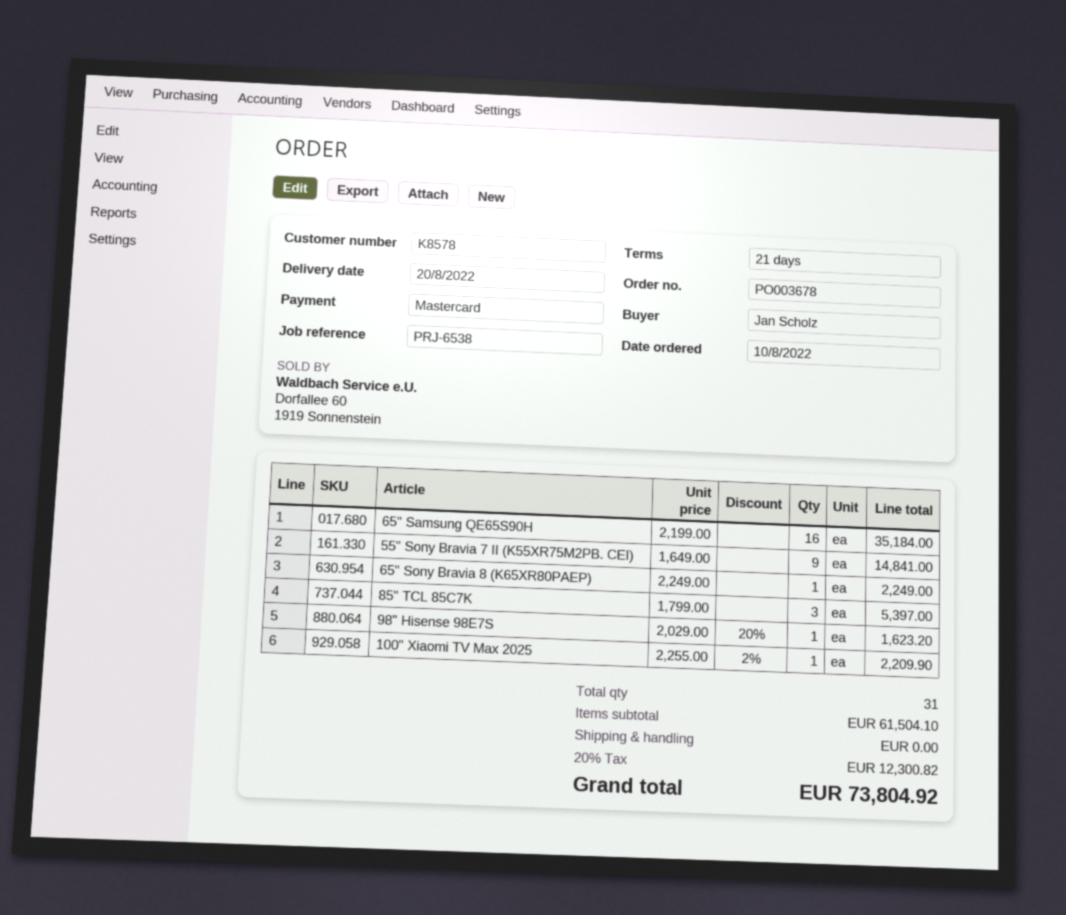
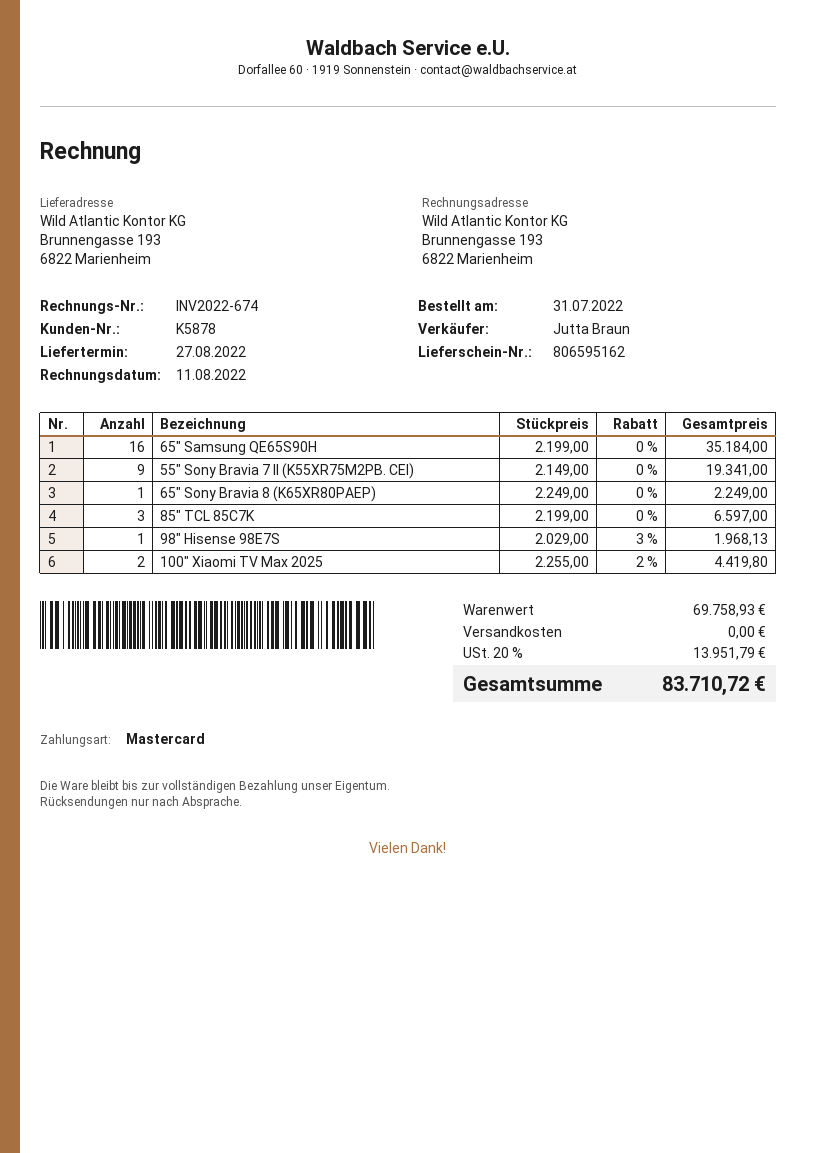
order date: 2022-08-10 -> 2022-07-31
delivery date: 2022-08-20 -> 2022-08-27
customer number: K8578 -> K5878
55" Sony Bravia 7 II (K55XR75M2PB. CEI): 9 x 1649.00 = 14841.00 -> 9 x 2149.00 = 19341.00
85" TCL 85C7K: 3 x 1799.00 = 5397.00 -> 3 x 2199.00 = 6597.00
98" Hisense 98E7S: 1 x 2029.00 - 20% = 1623.20 -> 1 x 2029.00 - 3% = 1968.13
100" Xiaomi TV Max 2025: 1 x 2255.00 - 2% = 2209.90 -> 2 x 2255.00 - 2% = 4419.80
subtotal: 61504.10 -> 69758.93
tax: 20% = 12300.82 -> 20% = 13951.79
total: 73804.92 -> 83710.72

